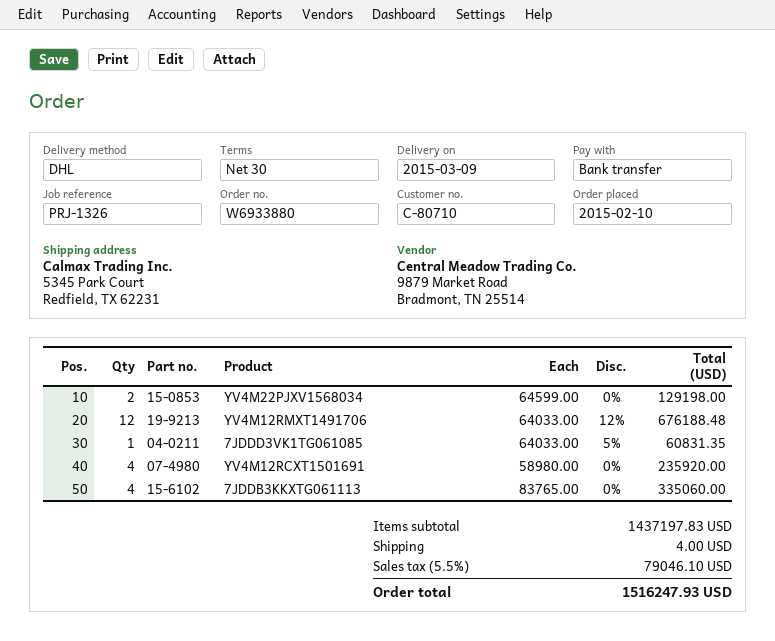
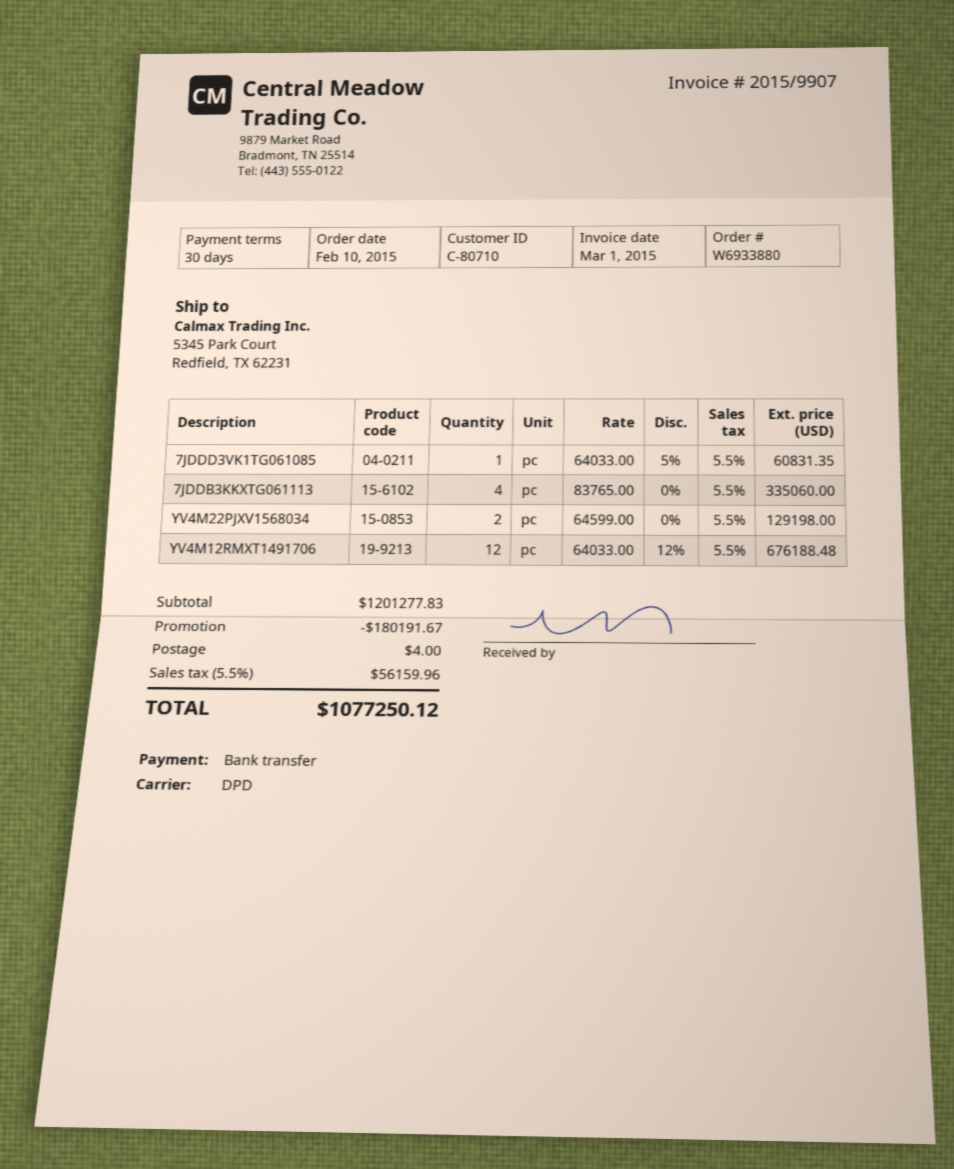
shipping method: DHL -> DPD
YV4M12RCXT1501691: 4 x 58980.00 = 235920.00 -> none
subtotal: 1437197.83 -> 1201277.83
discount: none -> 180191.67
tax: 5.5% = 79046.10 -> 5.5% = 56159.96
total: 1516247.93 -> 1077250.12

